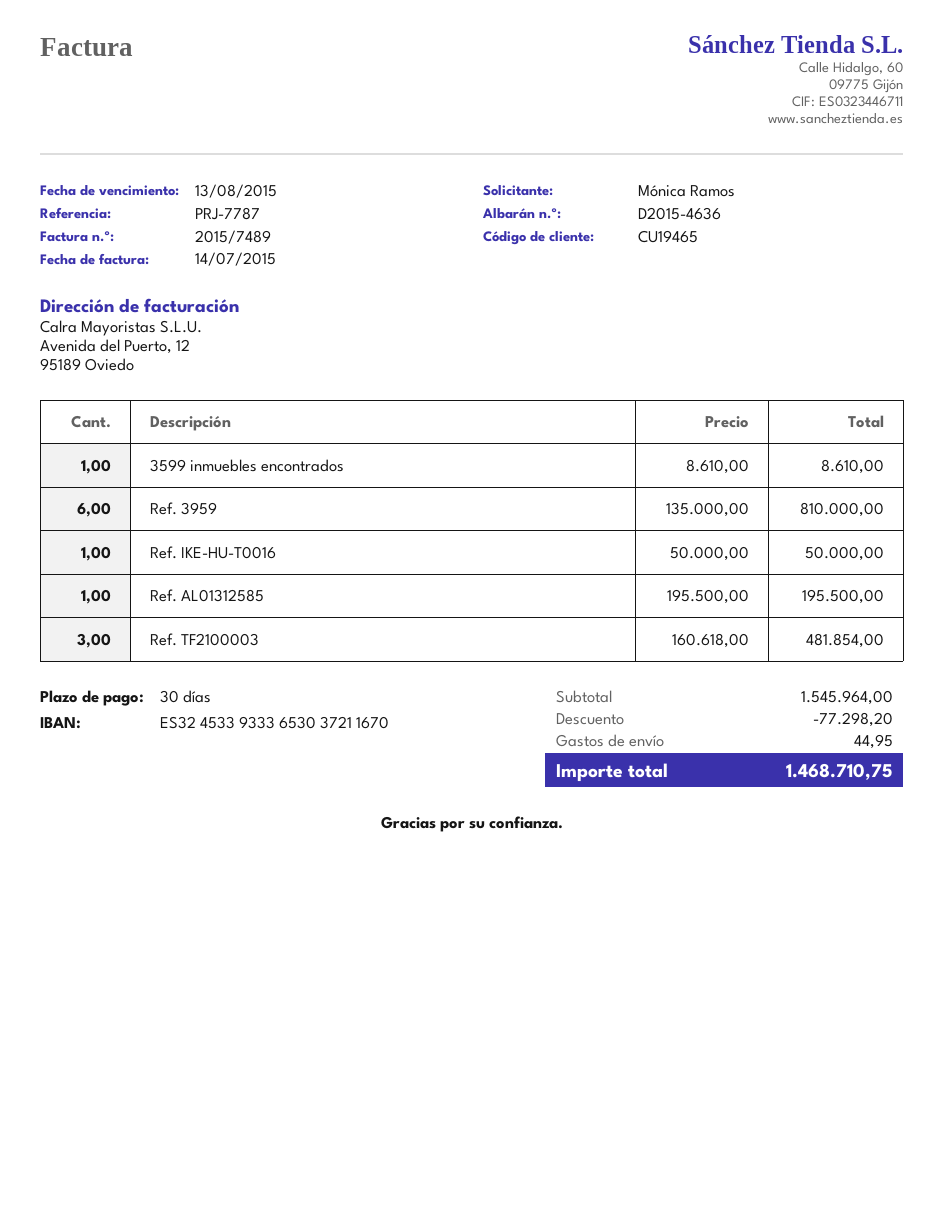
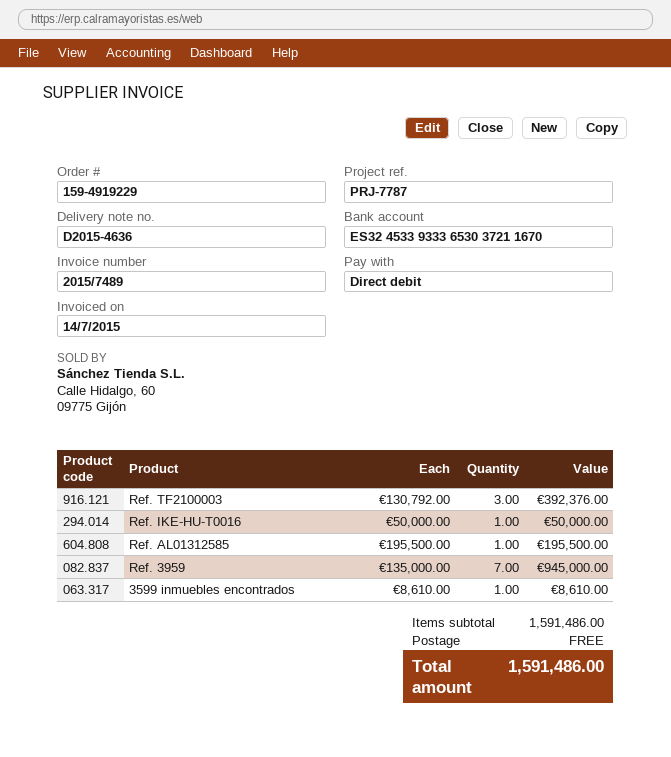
Ref. 3959: 6 x 135000.00 = 810000.00 -> 7 x 135000.00 = 945000.00
Ref. TF2100003: 3 x 160618.00 = 481854.00 -> 3 x 130792.00 = 392376.00
subtotal: 1545964.00 -> 1591486.00
discount: 77298.20 -> none
shipping: 44.95 -> 0.00
total: 1468710.75 -> 1591486.00

